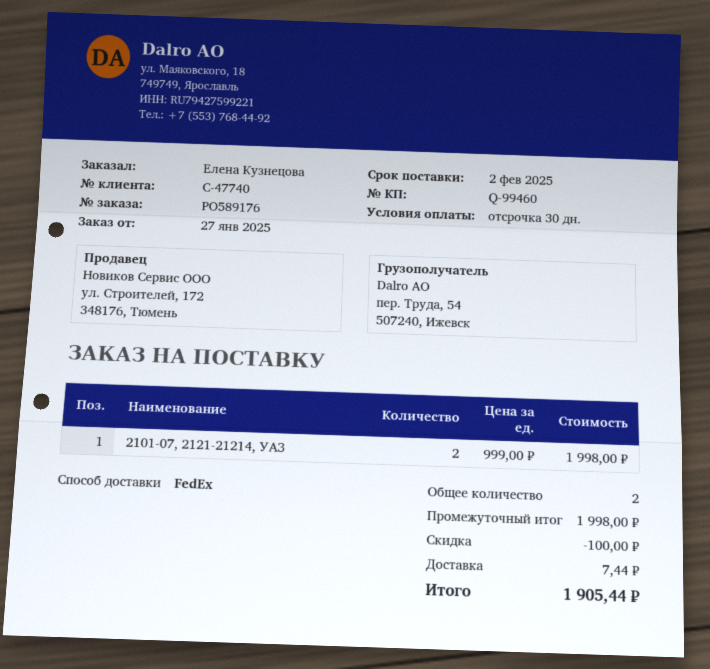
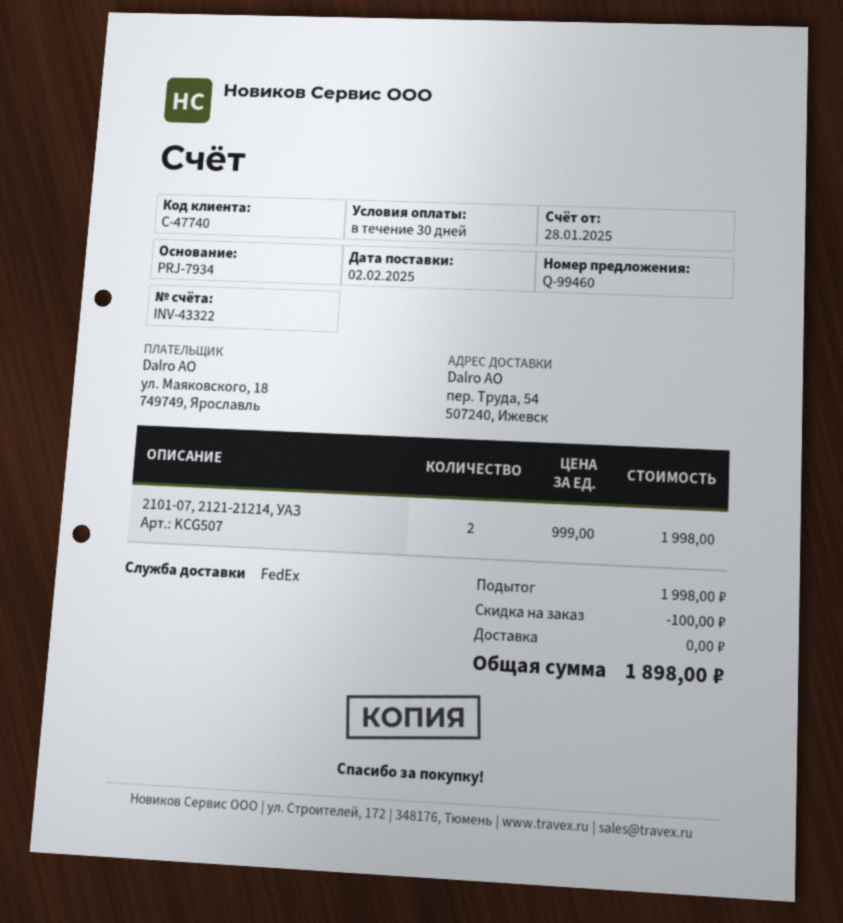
shipping: 7.44 -> 0.00
total: 1905.44 -> 1898.00

